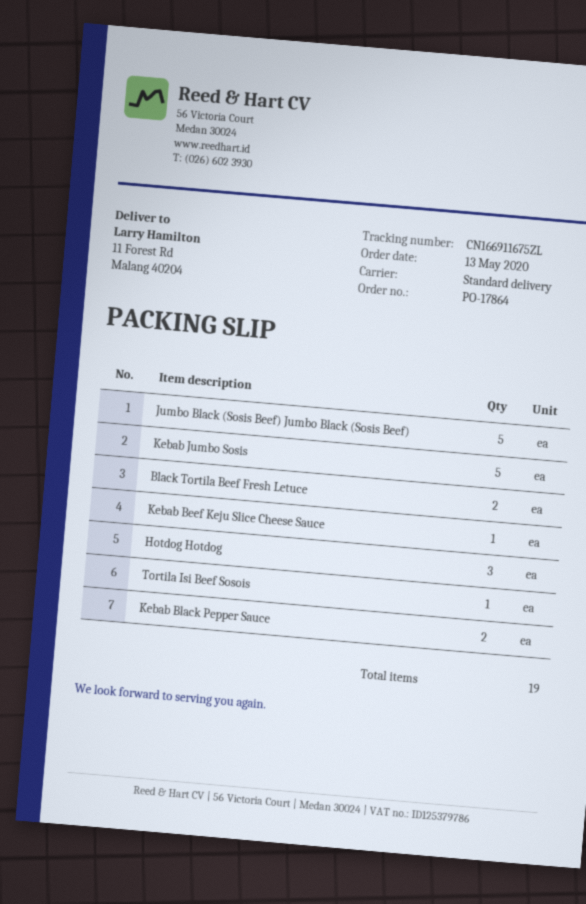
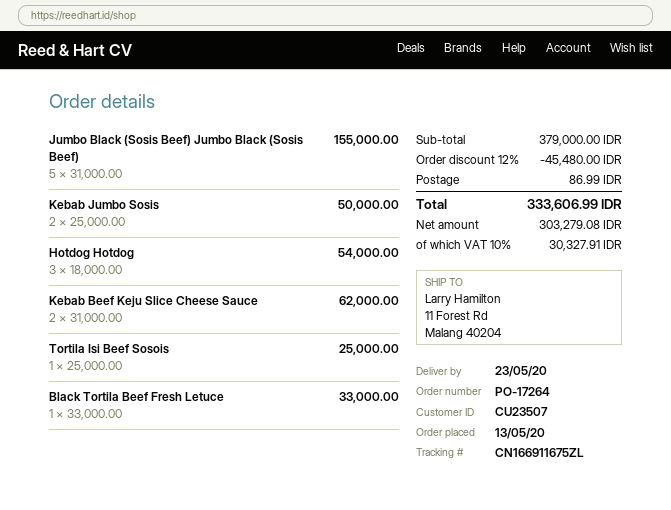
order number: PO-17864 -> PO-17264
Kebab Jumbo Sosis: 5 -> 2
Black Tortila Beef Fresh Letuce: 2 -> 1
Kebab Beef Keju Slice Cheese Sauce: 1 -> 2
Kebab Black Pepper Sauce: 2 -> none

